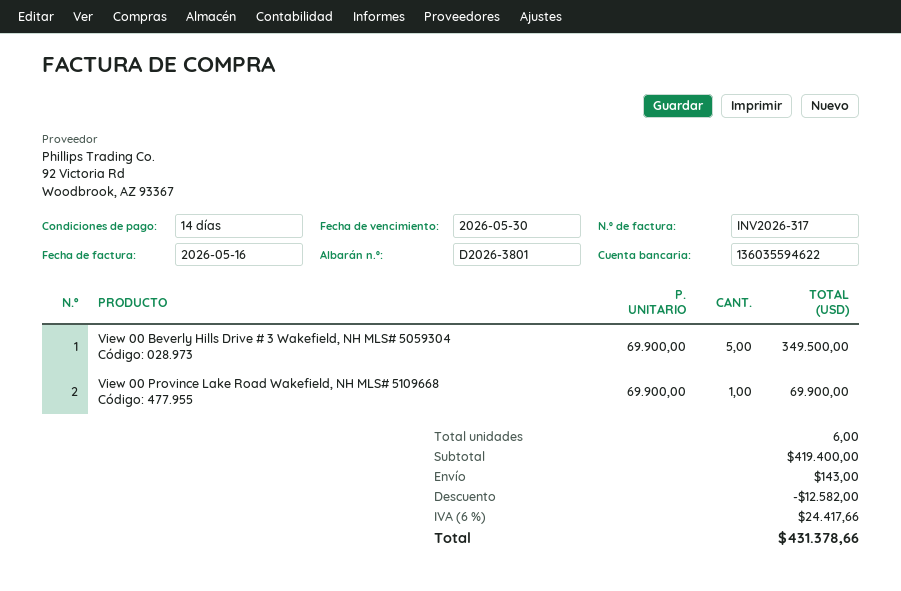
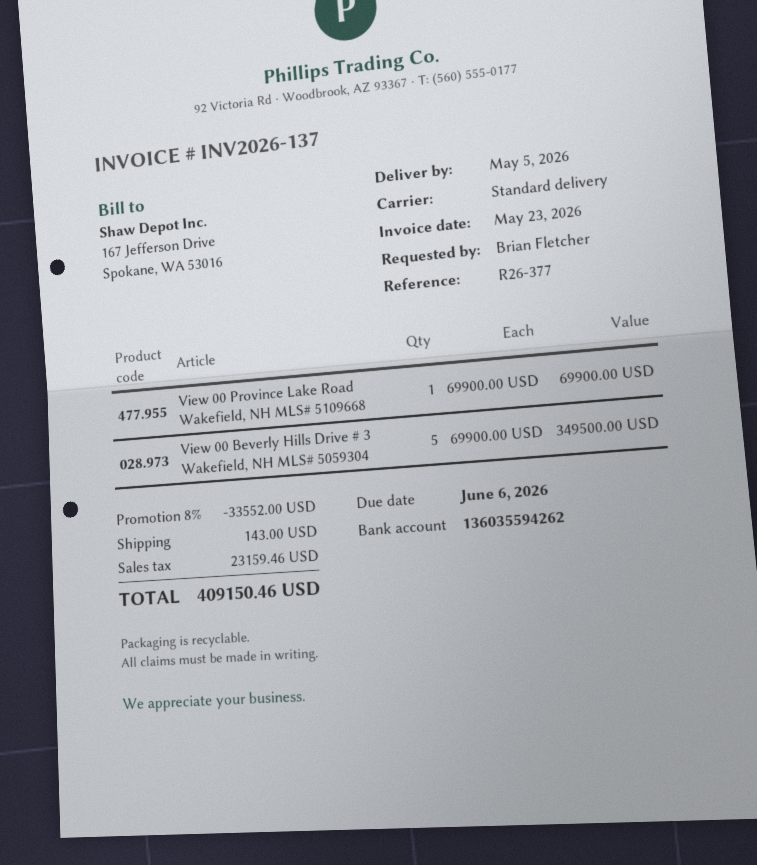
invoice number: INV2026-317 -> INV2026-137
invoice date: 2026-05-16 -> 2026-05-23
due date: 2026-05-30 -> 2026-06-06
bank account: 136035594622 -> 136035594262
discount: 12582.00 -> 33552.00
tax: 24417.66 -> 23159.46
total: 431378.66 -> 409150.46

